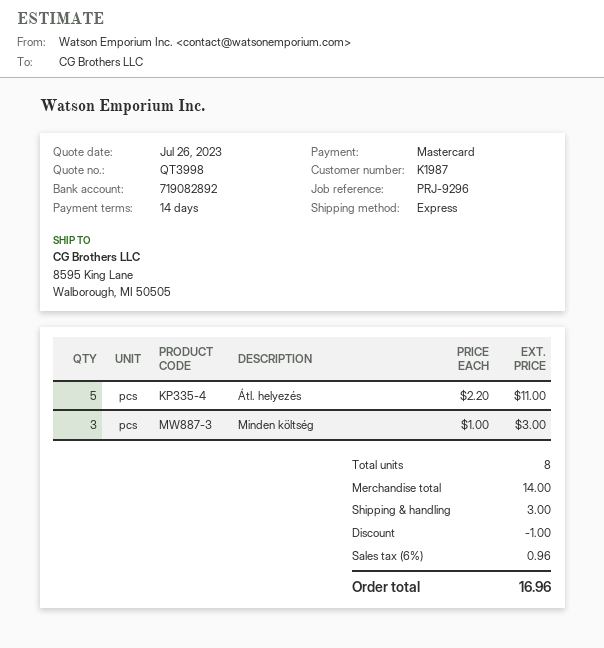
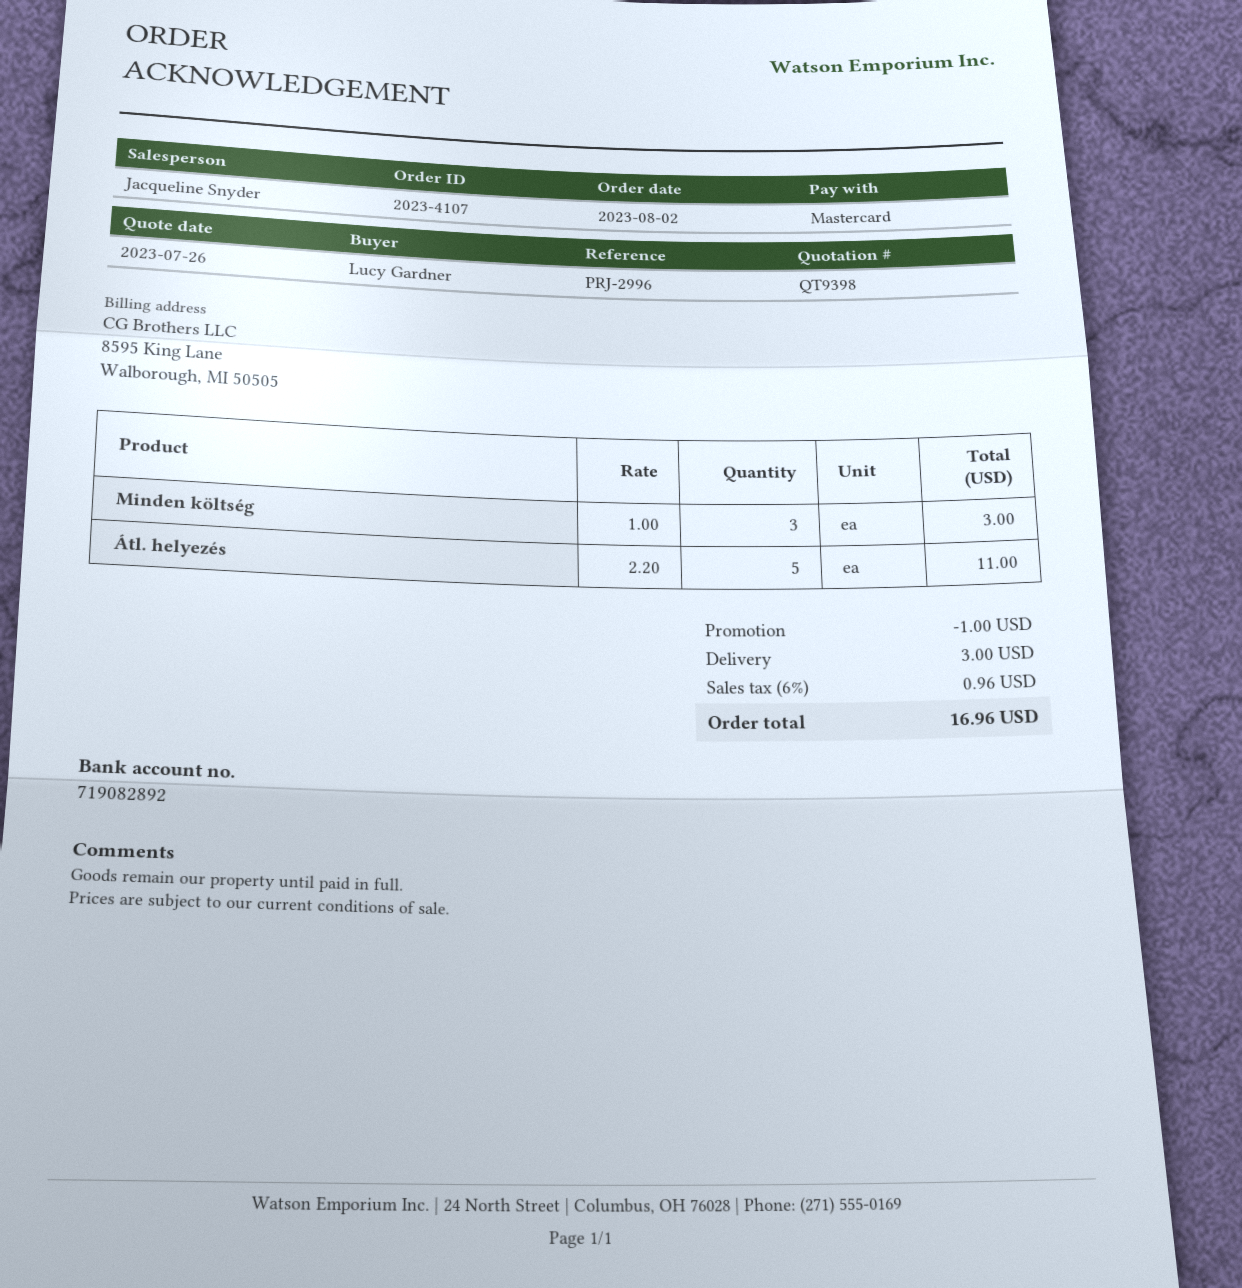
quote number: QT3998 -> QT9398
reference: PRJ-9296 -> PRJ-2996

